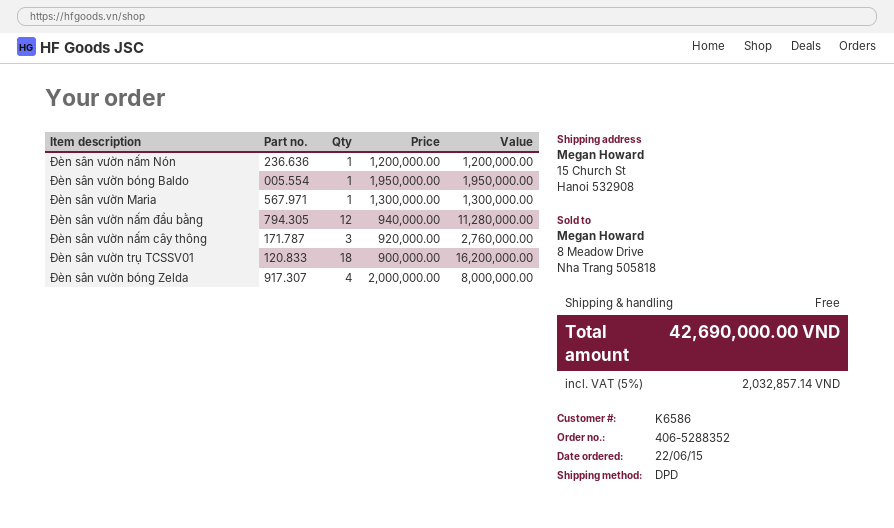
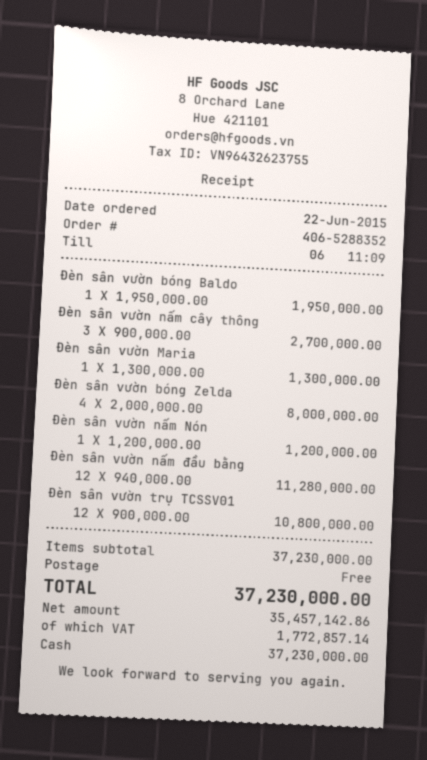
Đèn sân vườn nấm cây thông: 3 x 920000.00 = 2760000.00 -> 3 x 900000.00 = 2700000.00
Đèn sân vườn trụ TCSSV01: 18 x 900000.00 = 16200000.00 -> 12 x 900000.00 = 10800000.00
tax: 2032857.14 -> 1772857.14
total: 42690000.00 -> 37230000.00

